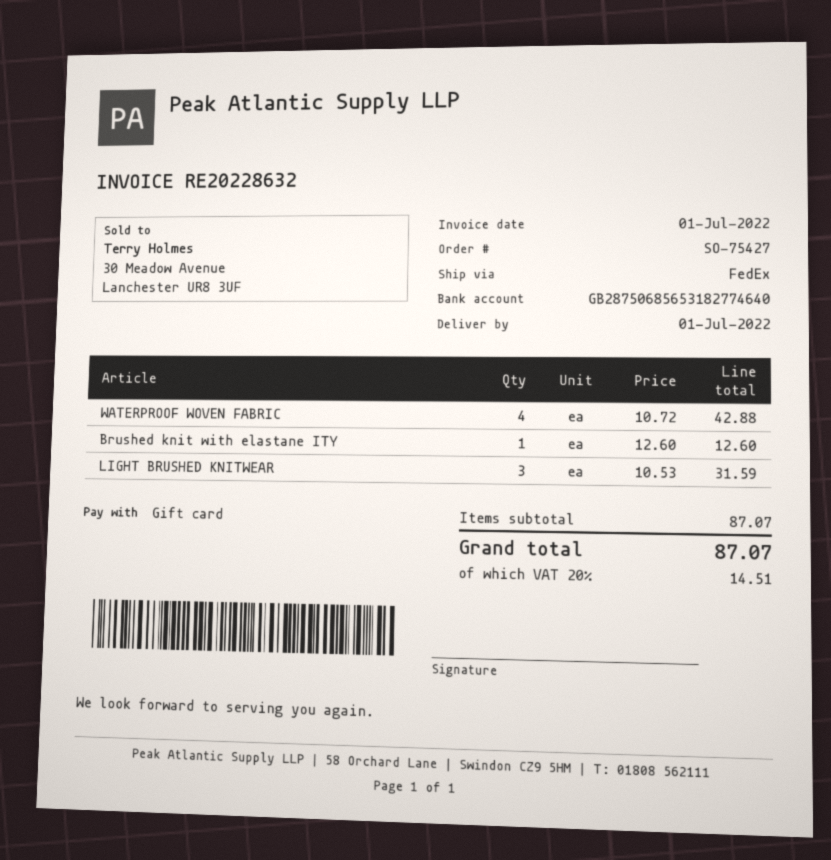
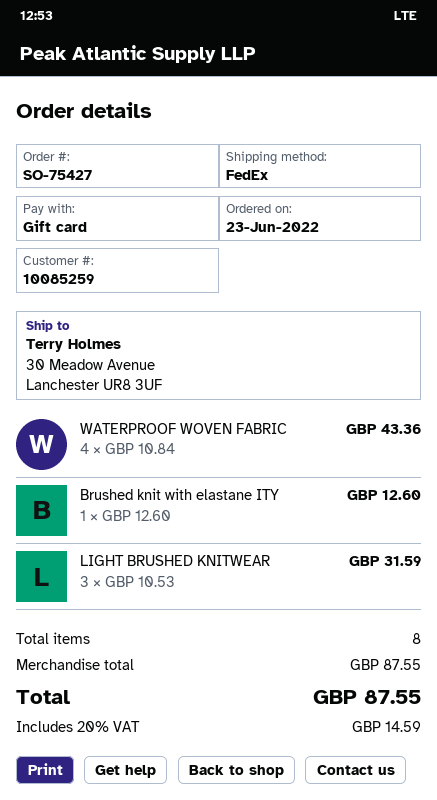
WATERPROOF WOVEN FABRIC: 4 x 10.72 = 42.88 -> 4 x 10.84 = 43.36
subtotal: 87.07 -> 87.55
tax: 20% = 14.51 -> 20% = 14.59
total: 87.07 -> 87.55

